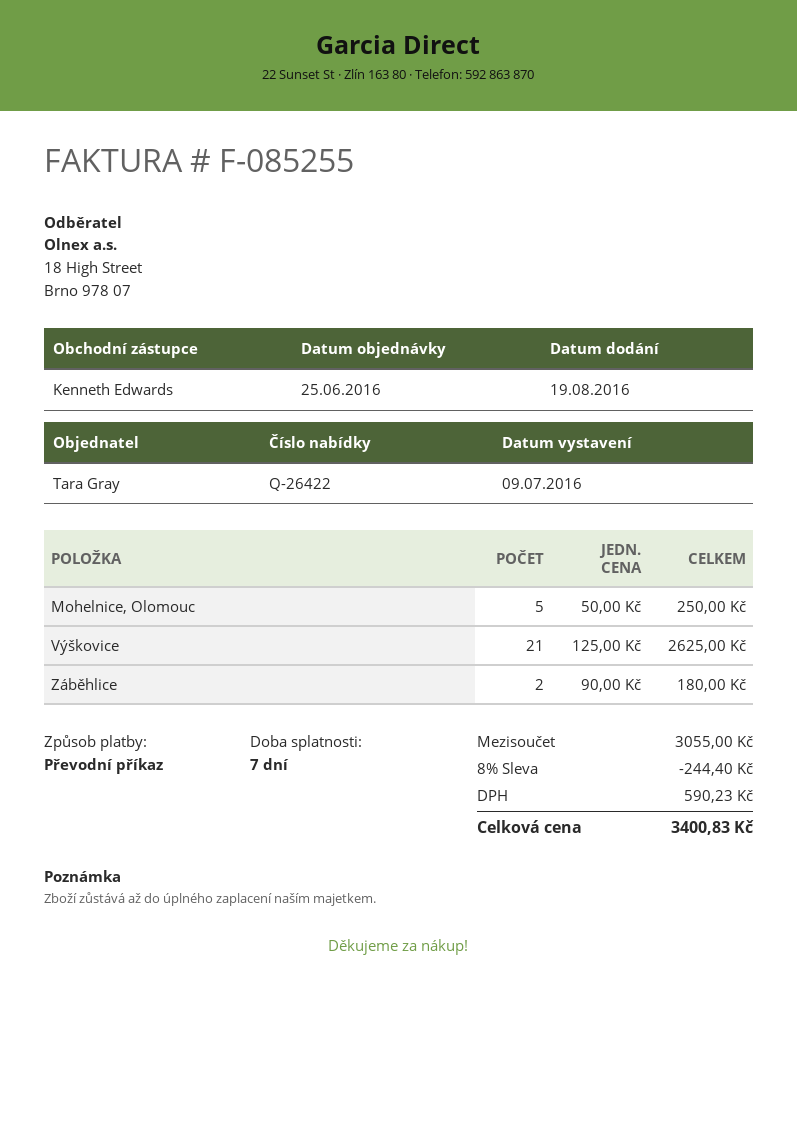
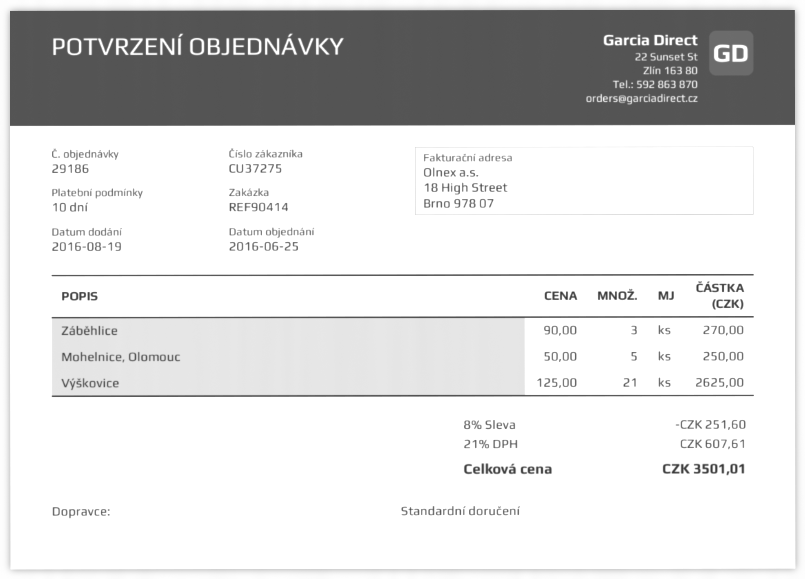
payment terms: 7 days -> 10 days
Záběhlice: 2 x 90.00 = 180.00 -> 3 x 90.00 = 270.00
discount: 8% = 244.40 -> 8% = 251.60
tax: 590.23 -> 607.61
total: 3400.83 -> 3501.01

